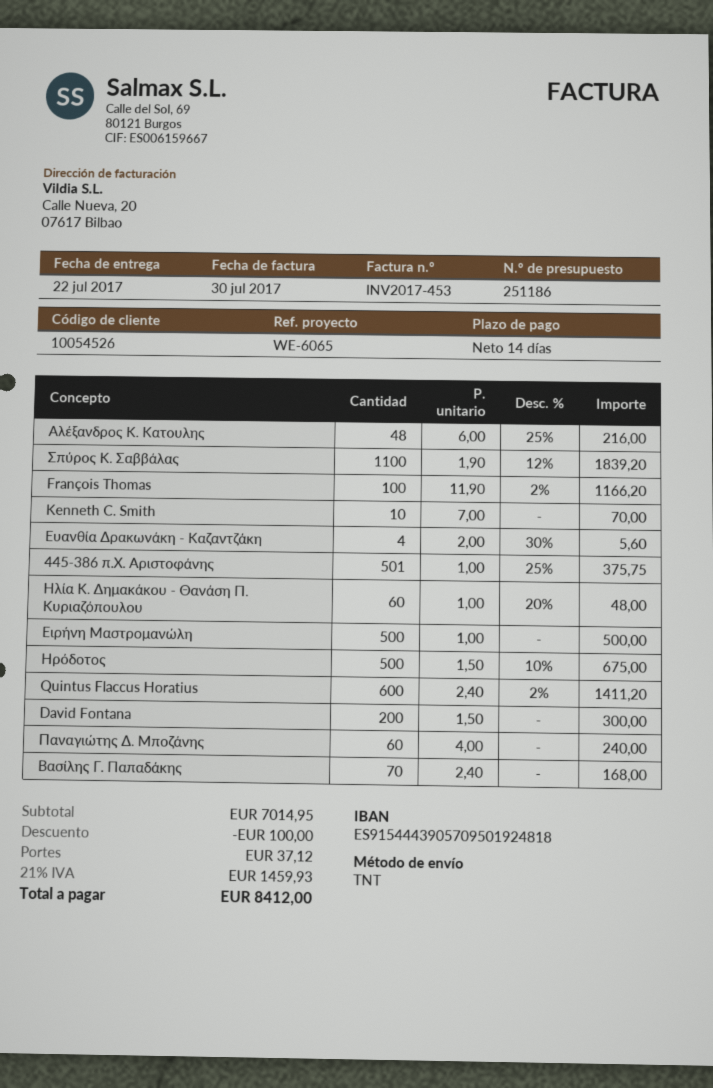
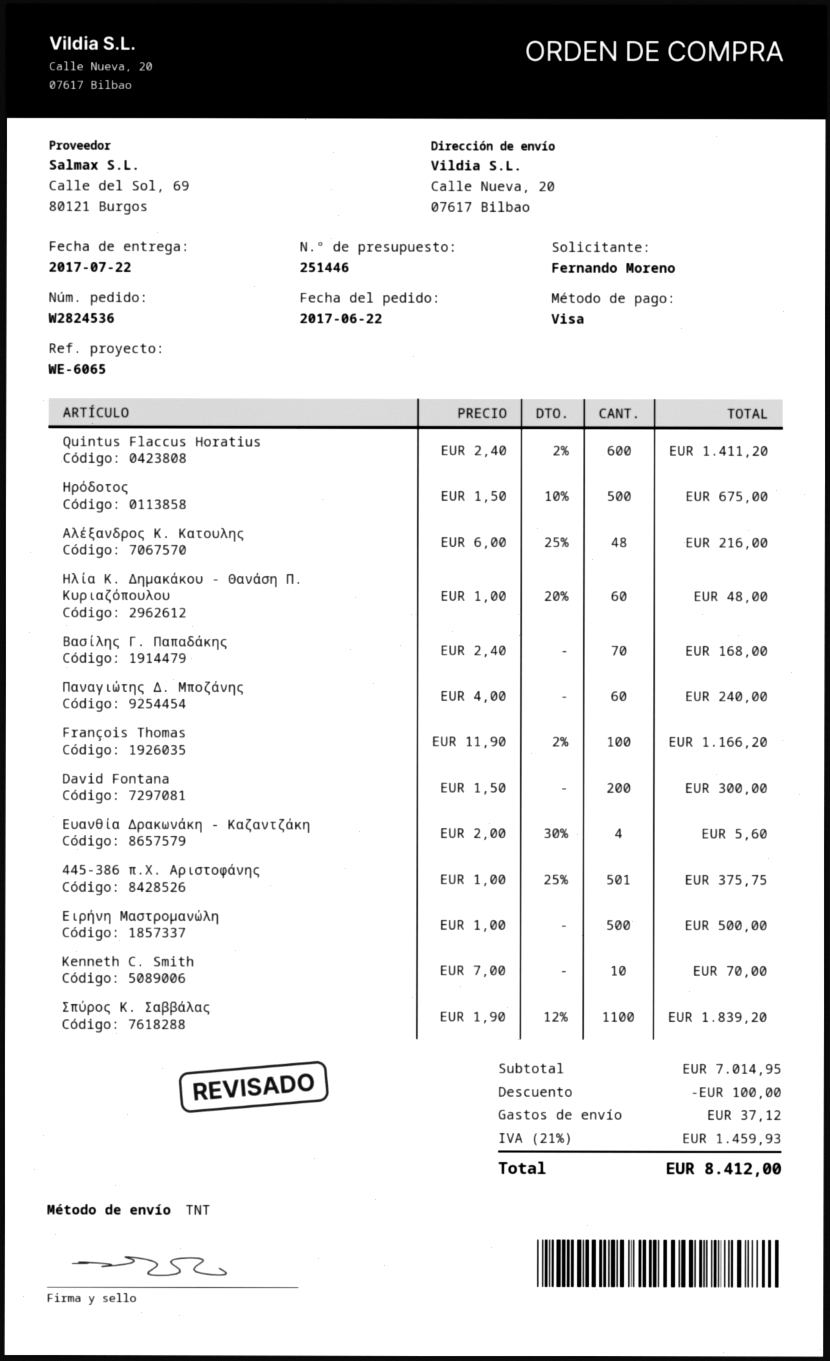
quote number: 251186 -> 251446

